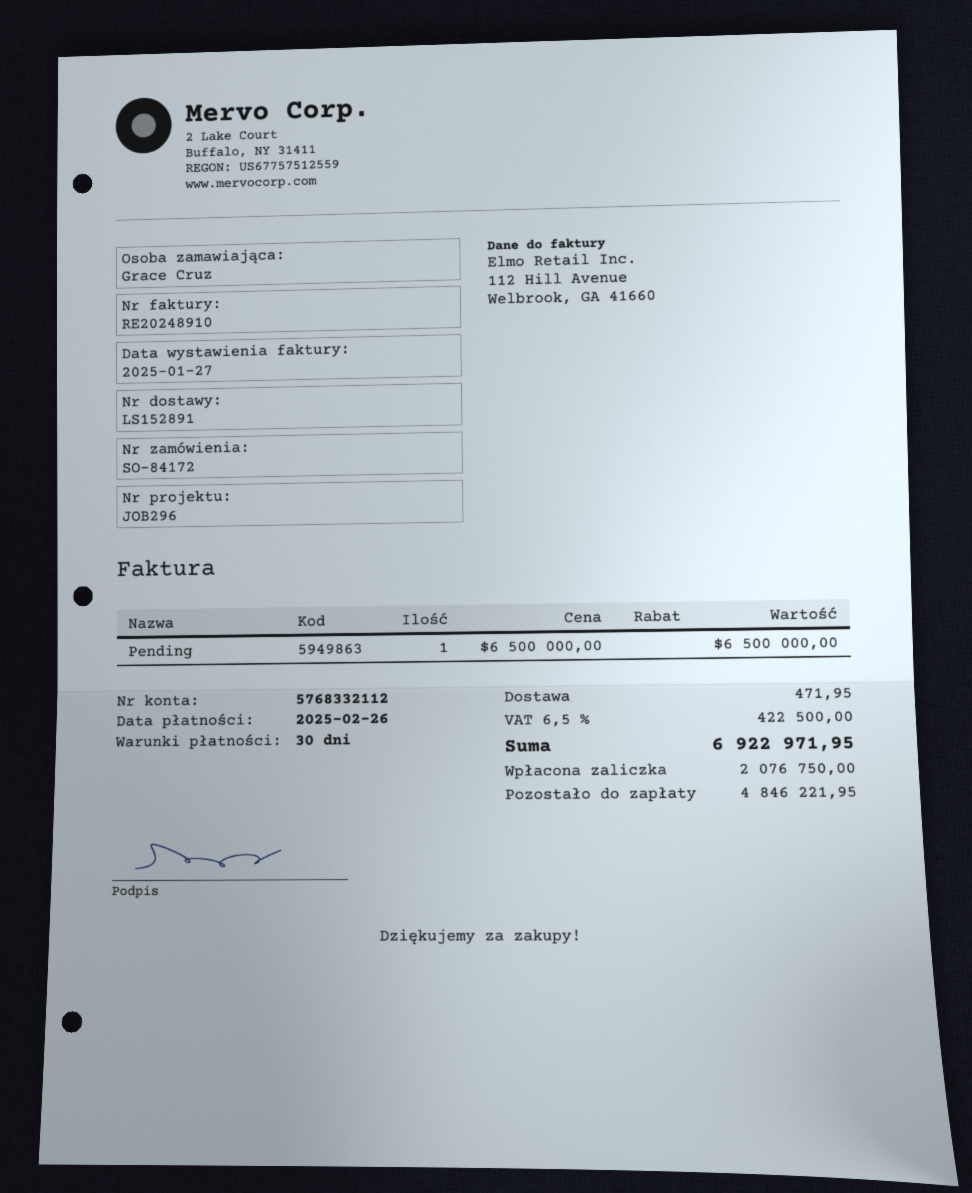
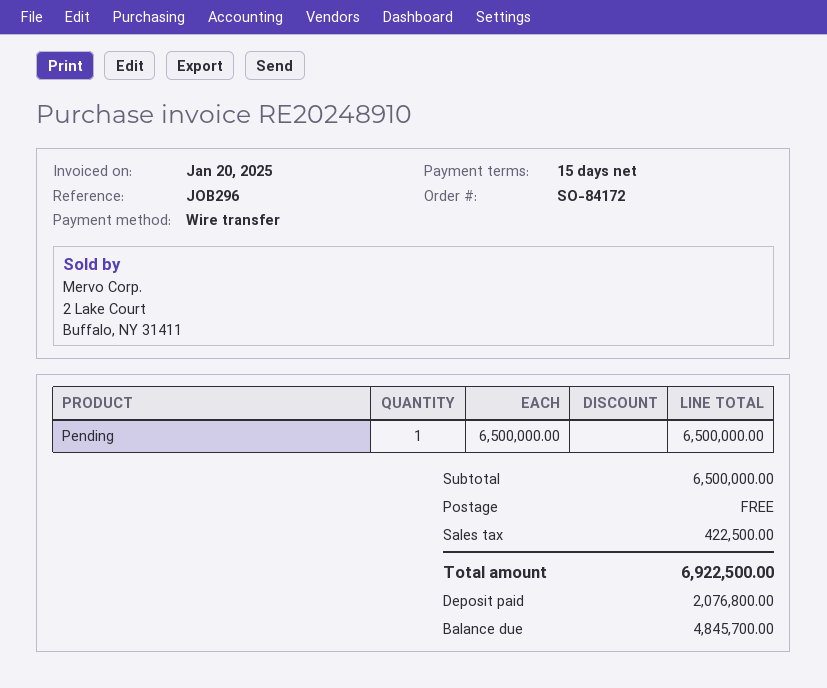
invoice date: 2025-01-27 -> 2025-01-20
payment terms: 30 days -> 15 days
shipping: 471.95 -> 0.00
total: 6922971.95 -> 6922500.00
deposit: 2076750.00 -> 2076800.00
balance: 4846221.95 -> 4845700.00

